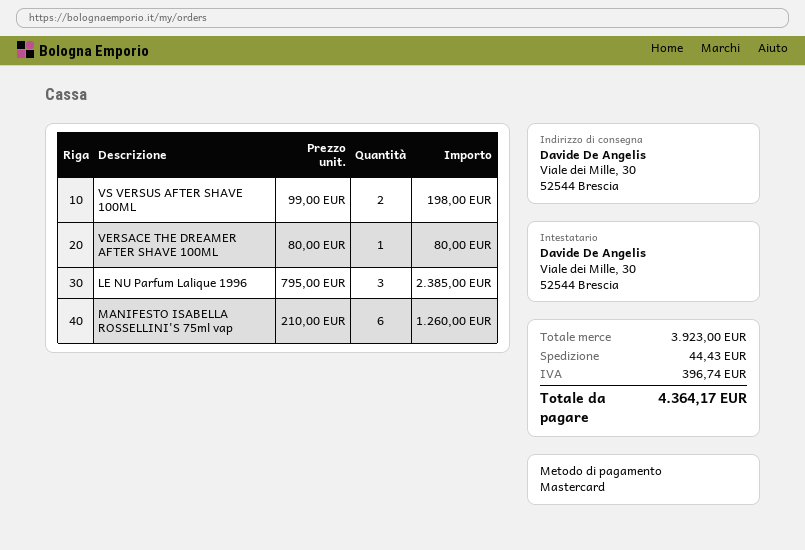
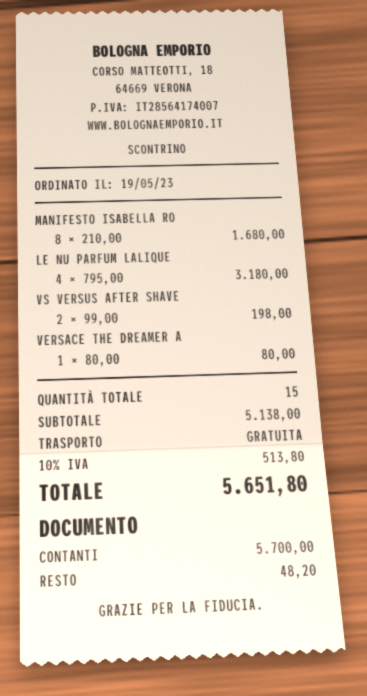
payment method: Mastercard -> cash
LE NU Parfum Lalique 1996: 3 x 795.00 = 2385.00 -> 4 x 795.00 = 3180.00
MANIFESTO ISABELLA ROSSELLINI'S 75ml vap: 6 x 210.00 = 1260.00 -> 8 x 210.00 = 1680.00
subtotal: 3923.00 -> 5138.00
shipping: 44.43 -> 0.00
tax: 396.74 -> 513.80
total: 4364.17 -> 5651.80

